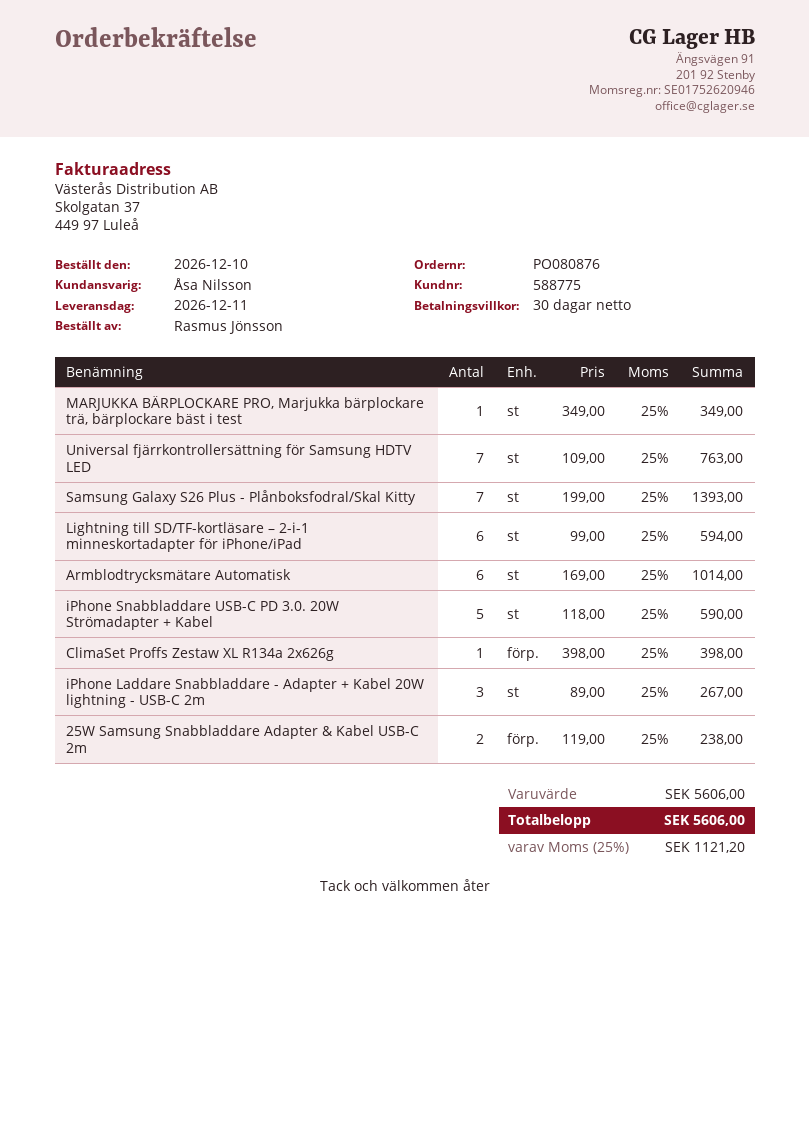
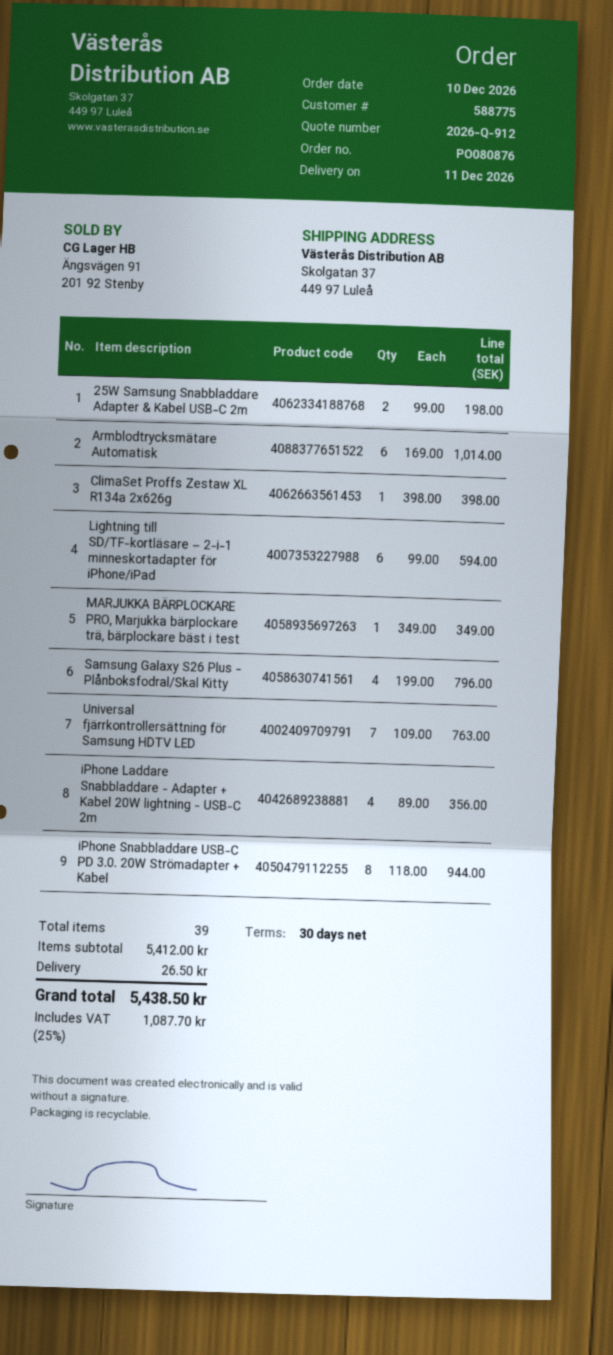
Samsung Galaxy S26 Plus - Plånboksfodral/Skal Kitty: 7 x 199.00 = 1393.00 -> 4 x 199.00 = 796.00
iPhone Snabbladdare USB-C PD 3.0. 20W Strömadapter + Kabel: 5 x 118.00 = 590.00 -> 8 x 118.00 = 944.00
iPhone Laddare Snabbladdare - Adapter + Kabel 20W lightning - USB-C 2m: 3 x 89.00 = 267.00 -> 4 x 89.00 = 356.00
25W Samsung Snabbladdare Adapter & Kabel USB-C 2m: 2 x 119.00 = 238.00 -> 2 x 99.00 = 198.00
subtotal: 5606.00 -> 5412.00
shipping: none -> 26.50
tax: 25% = 1121.20 -> 25% = 1087.70
total: 5606.00 -> 5438.50

